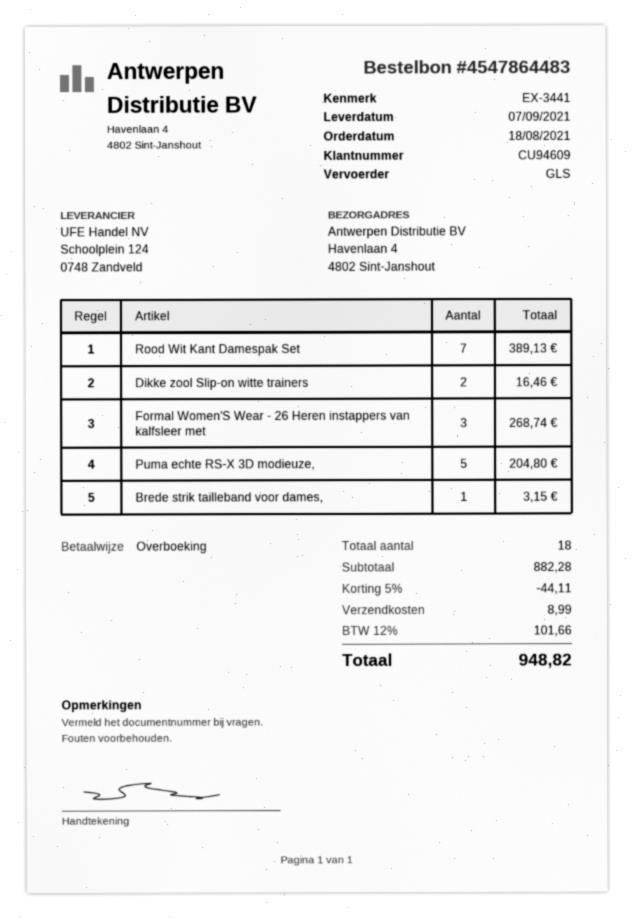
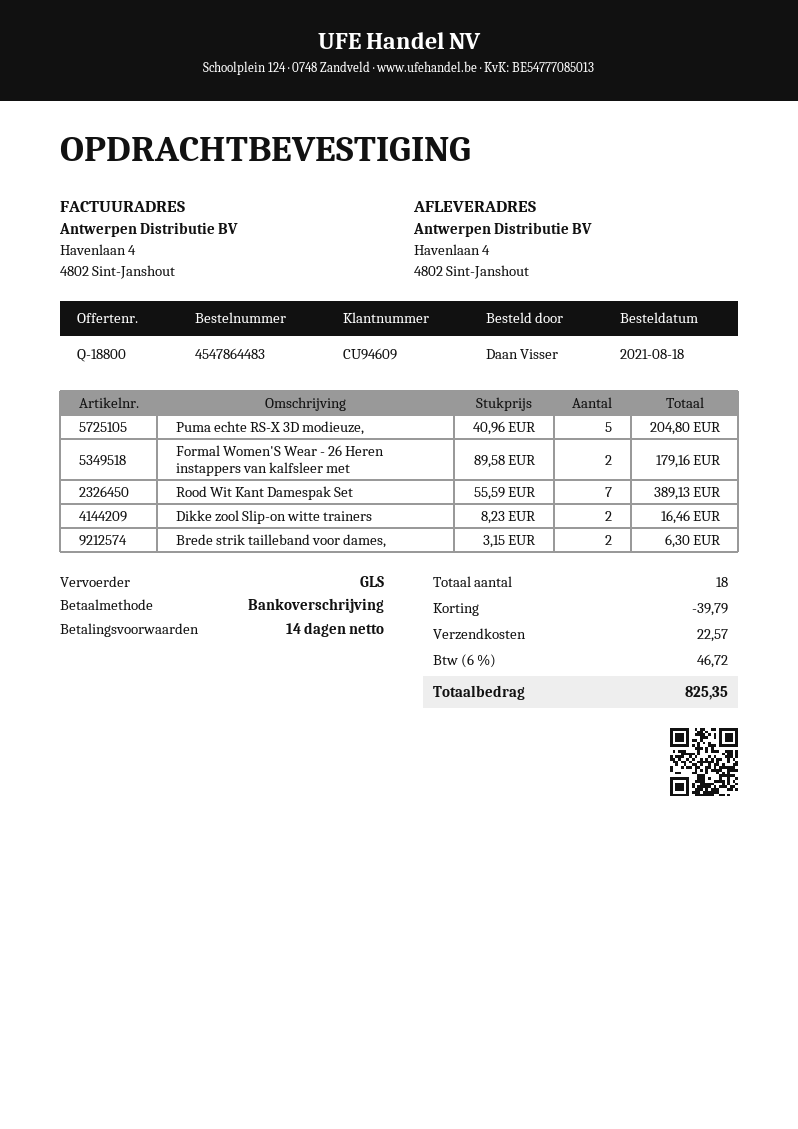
Formal Women'S Wear - 26 Heren instappers van kalfsleer met: 3 for 268.74 -> 2 for 179.16
Brede strik tailleband voor dames,: 1 for 3.15 -> 2 for 6.30
discount: 44.11 -> 39.79
shipping: 8.99 -> 22.57
tax: 12% = 101.66 -> 6% = 46.72
total: 948.82 -> 825.35

